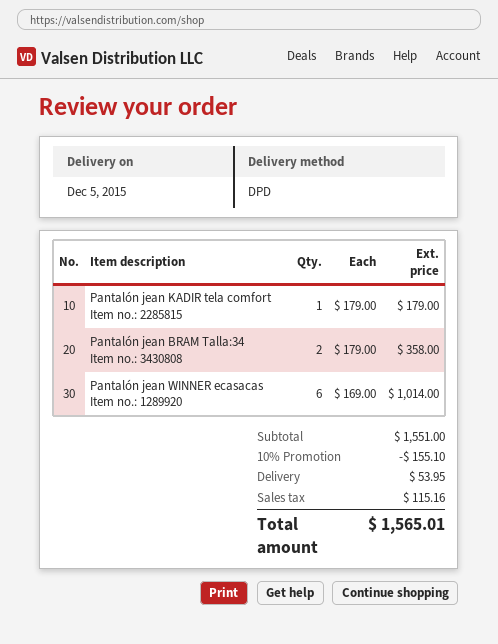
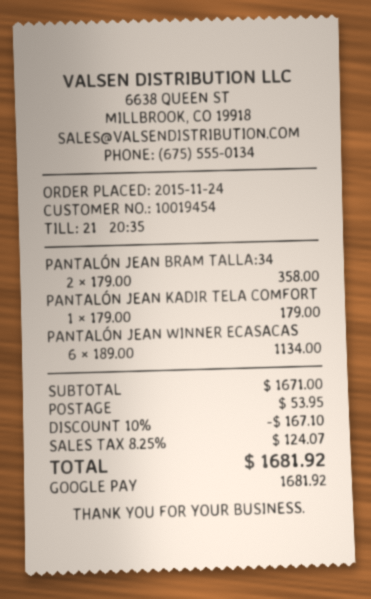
Pantalón jean WINNER ecasacas: 6 x 169.00 = 1014.00 -> 6 x 189.00 = 1134.00
subtotal: 1551.00 -> 1671.00
discount: 10% = 155.10 -> 10% = 167.10
tax: 115.16 -> 124.07
total: 1565.01 -> 1681.92

